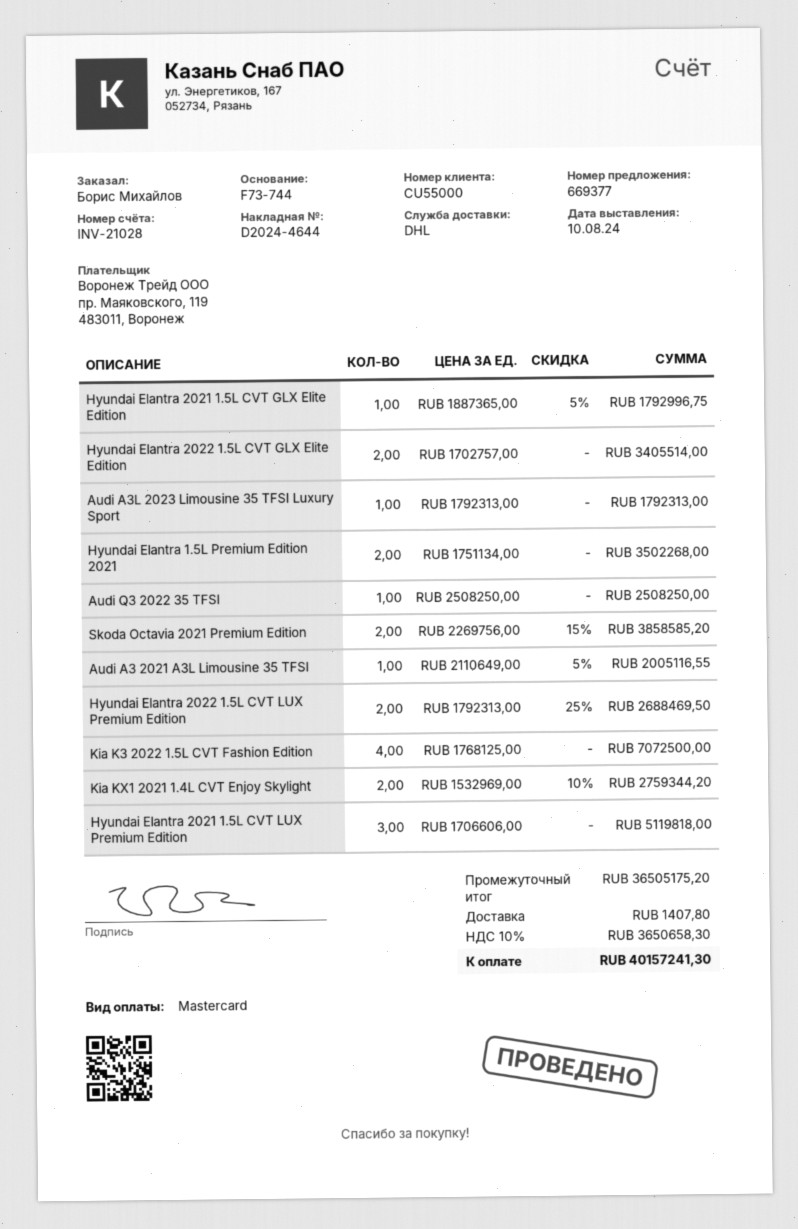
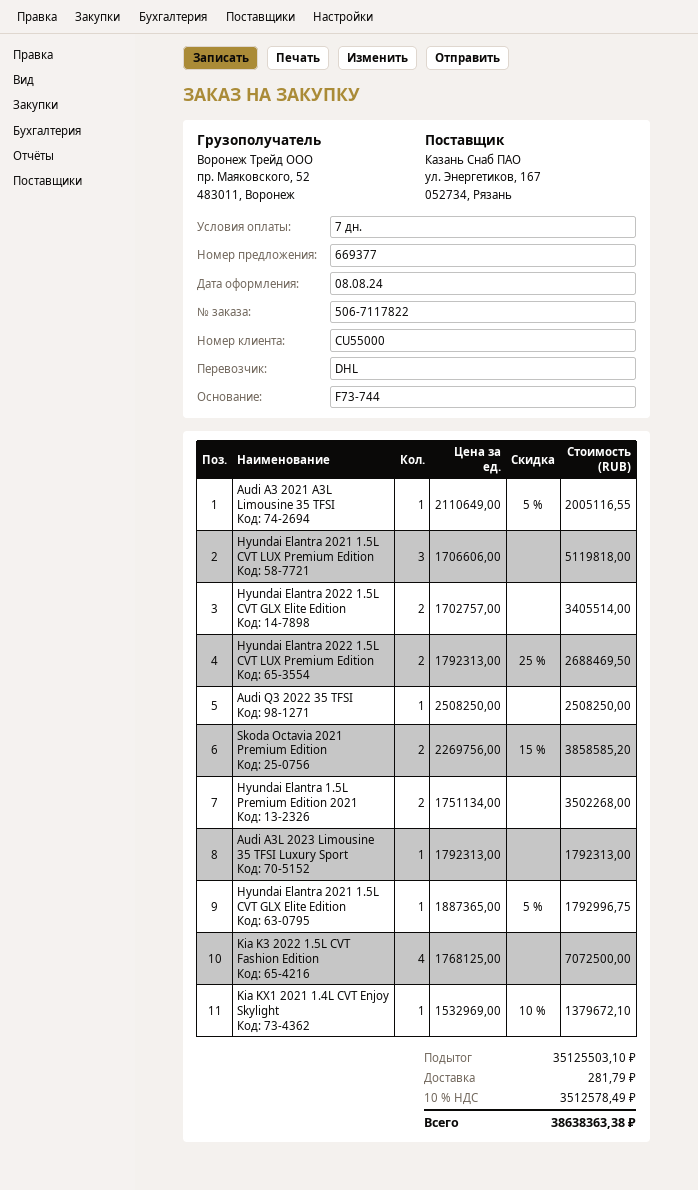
Kia KX1 2021 1.4L CVT Enjoy Skylight: 2 x 1532969.00 - 10% = 2759344.20 -> 1 x 1532969.00 - 10% = 1379672.10
subtotal: 36505175.20 -> 35125503.10
shipping: 1407.80 -> 281.79
tax: 10% = 3650658.30 -> 10% = 3512578.49
total: 40157241.30 -> 38638363.38

